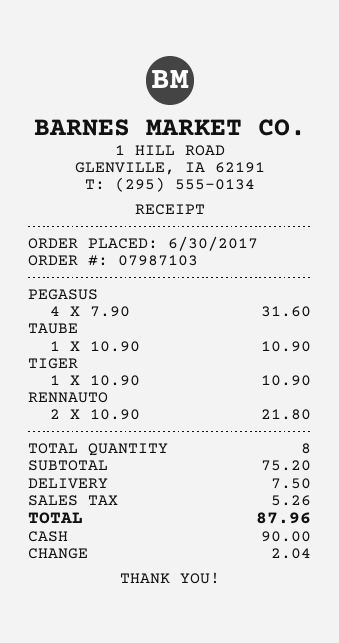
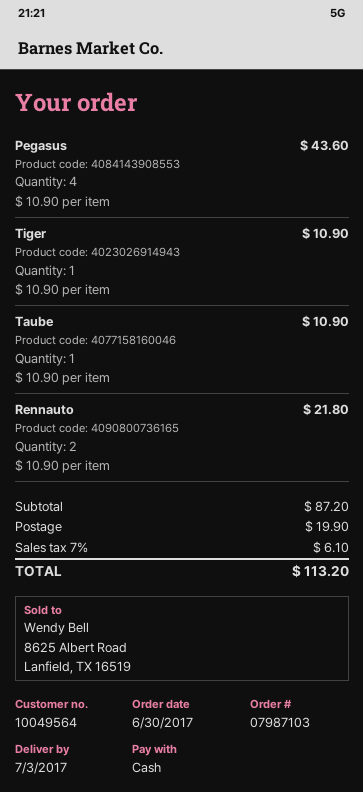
PEGASUS: 4 x 7.90 = 31.60 -> 4 x 10.90 = 43.60
subtotal: 75.20 -> 87.20
shipping: 7.50 -> 19.90
tax: 5.26 -> 6.10
total: 87.96 -> 113.20

